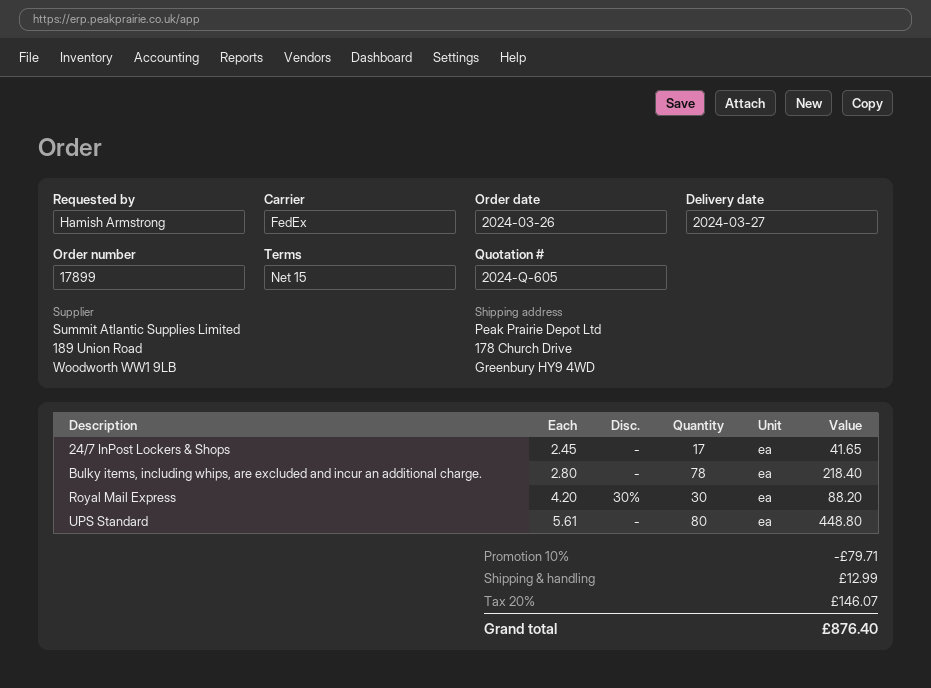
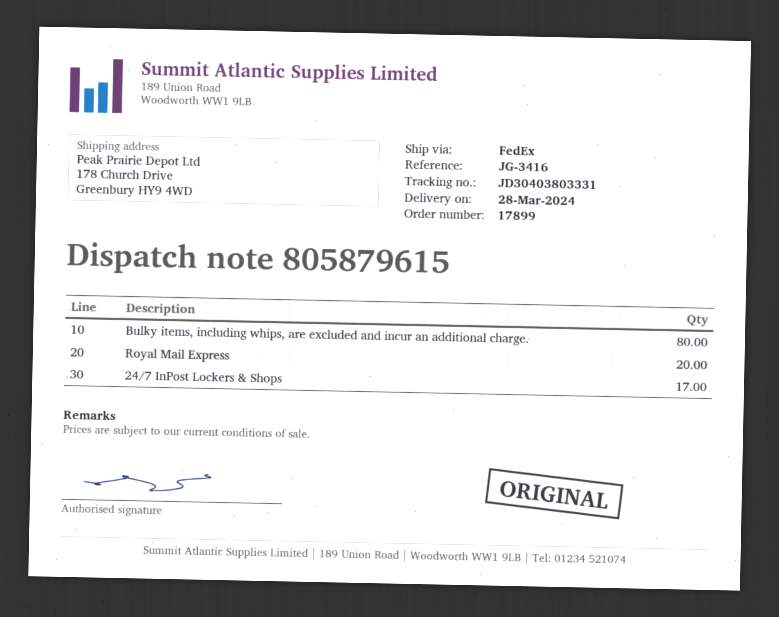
delivery date: 2024-03-27 -> 2024-03-28
Bulky items, including whips, are excluded and incur an additional charge.: 78 -> 80
Royal Mail Express: 30 -> 20
UPS Standard: 80 -> none

